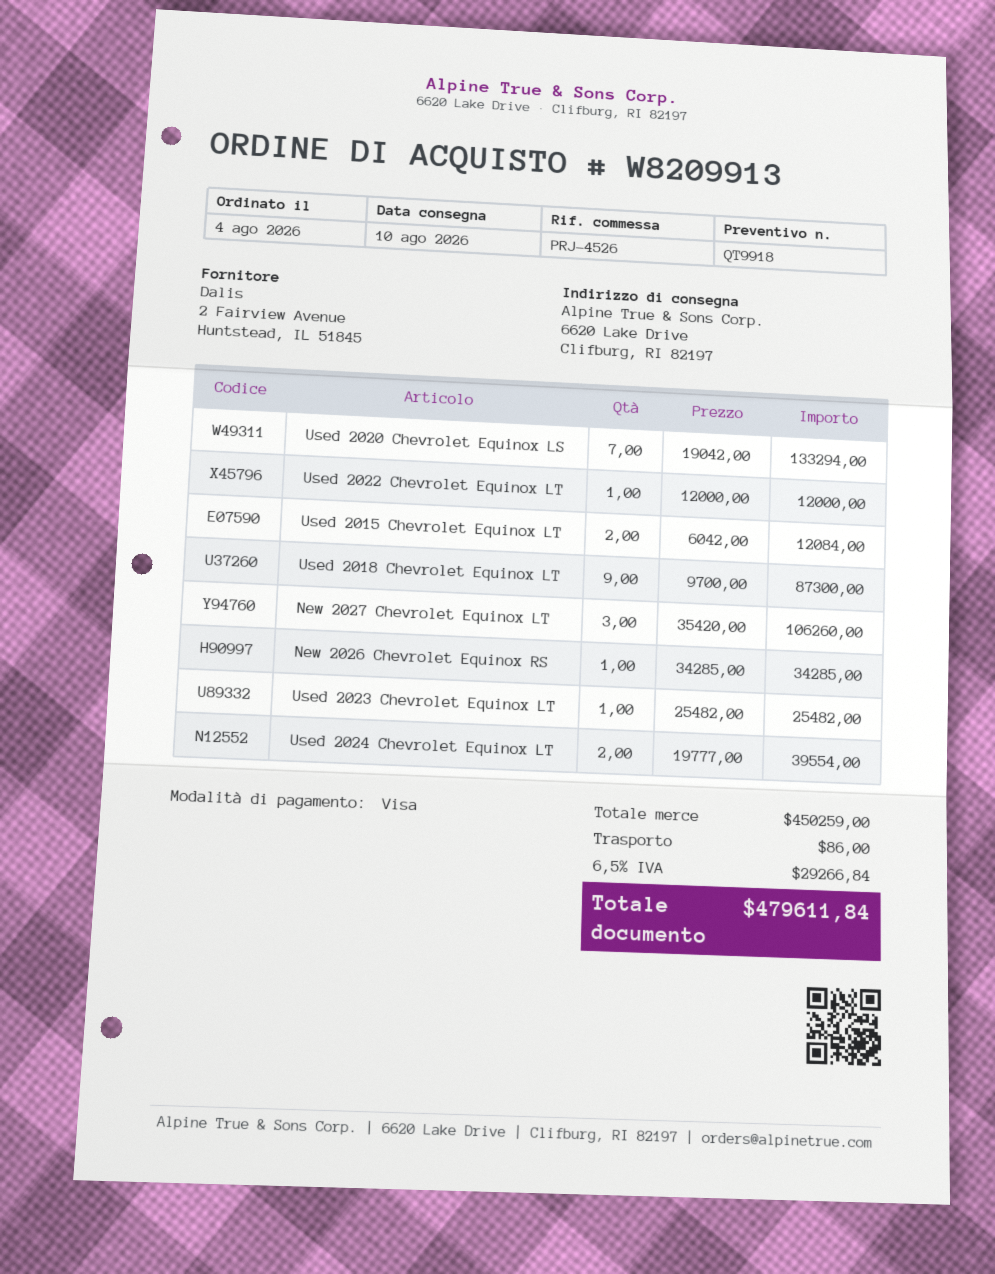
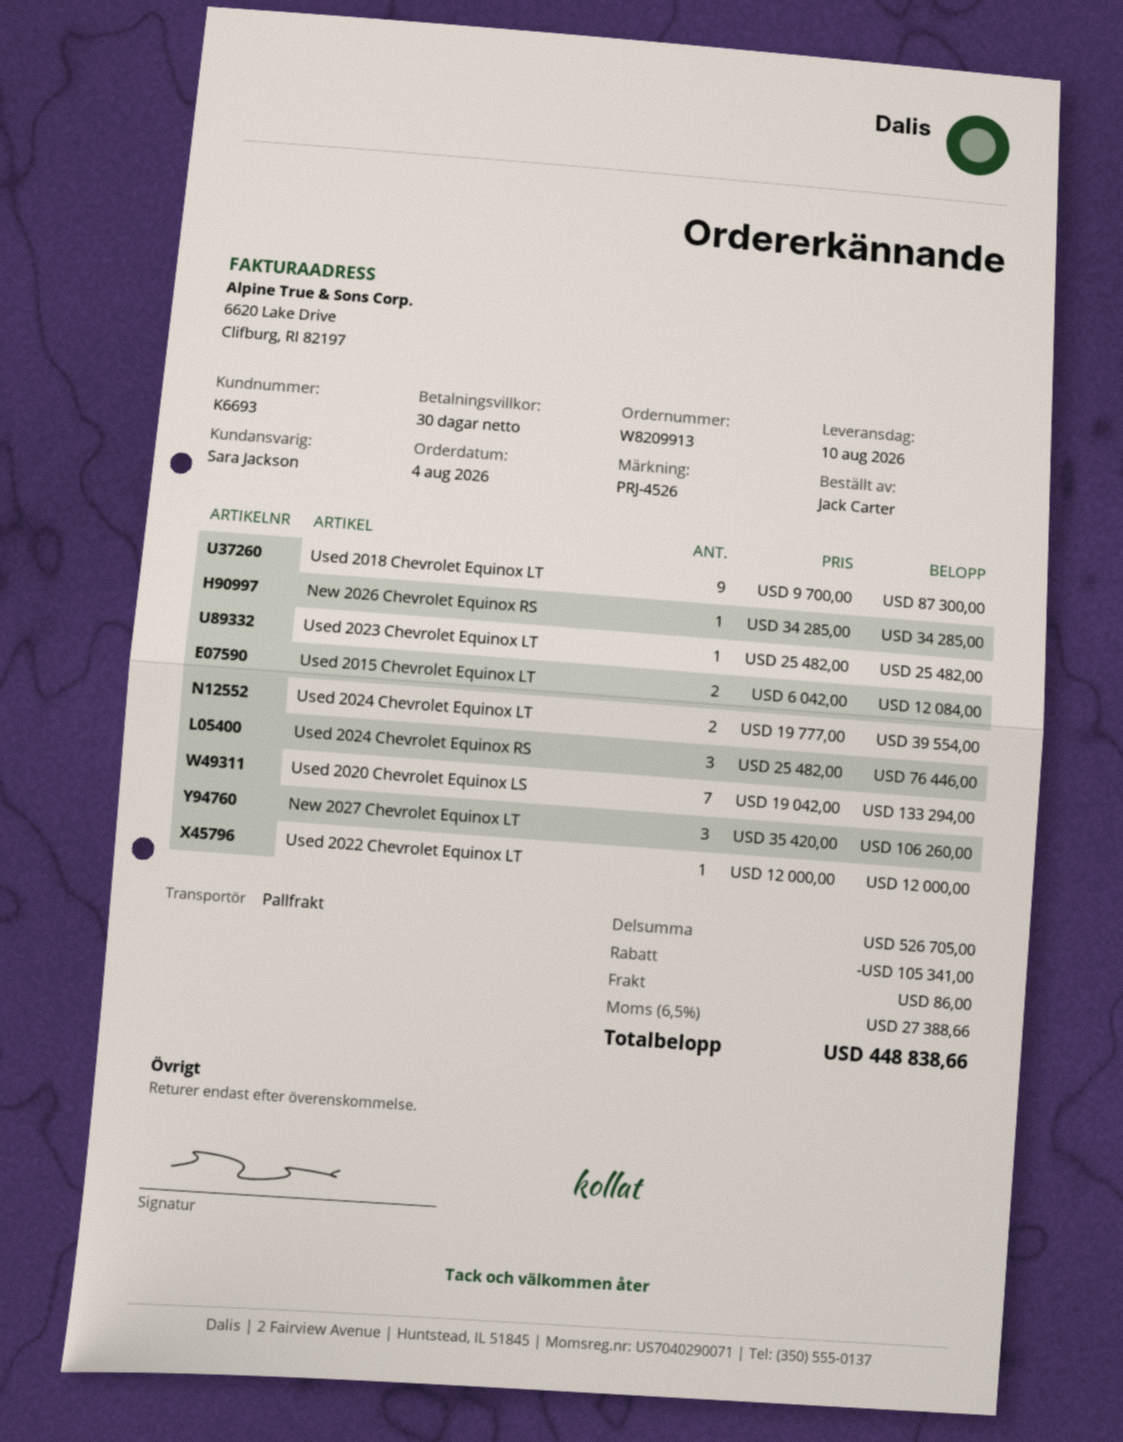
Used 2024 Chevrolet Equinox RS: none -> 3 x 25482.00 = 76446.00
subtotal: 450259.00 -> 526705.00
discount: none -> 105341.00
tax: 6.5% = 29266.84 -> 6.5% = 27388.66
total: 479611.84 -> 448838.66

